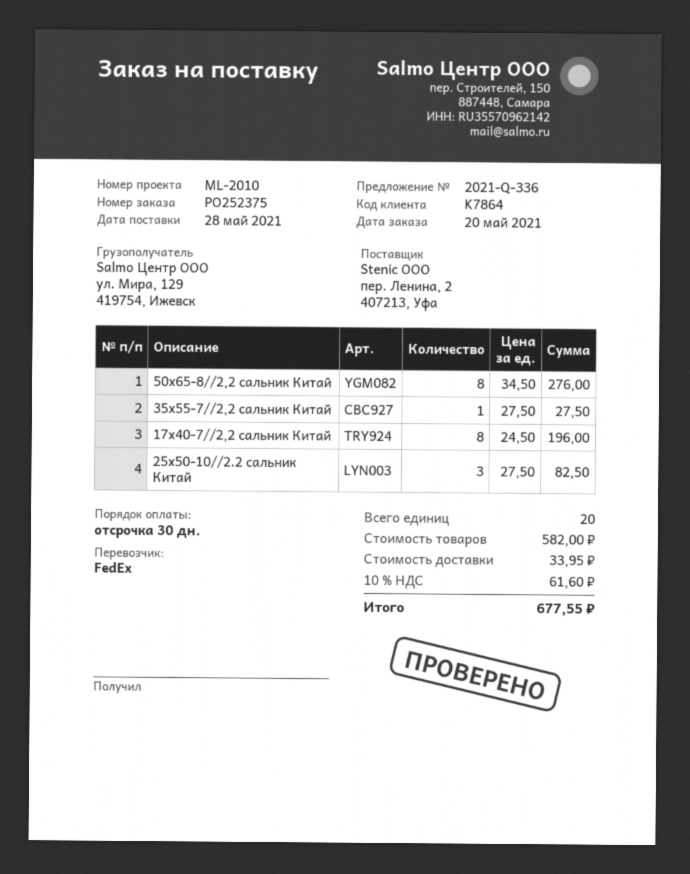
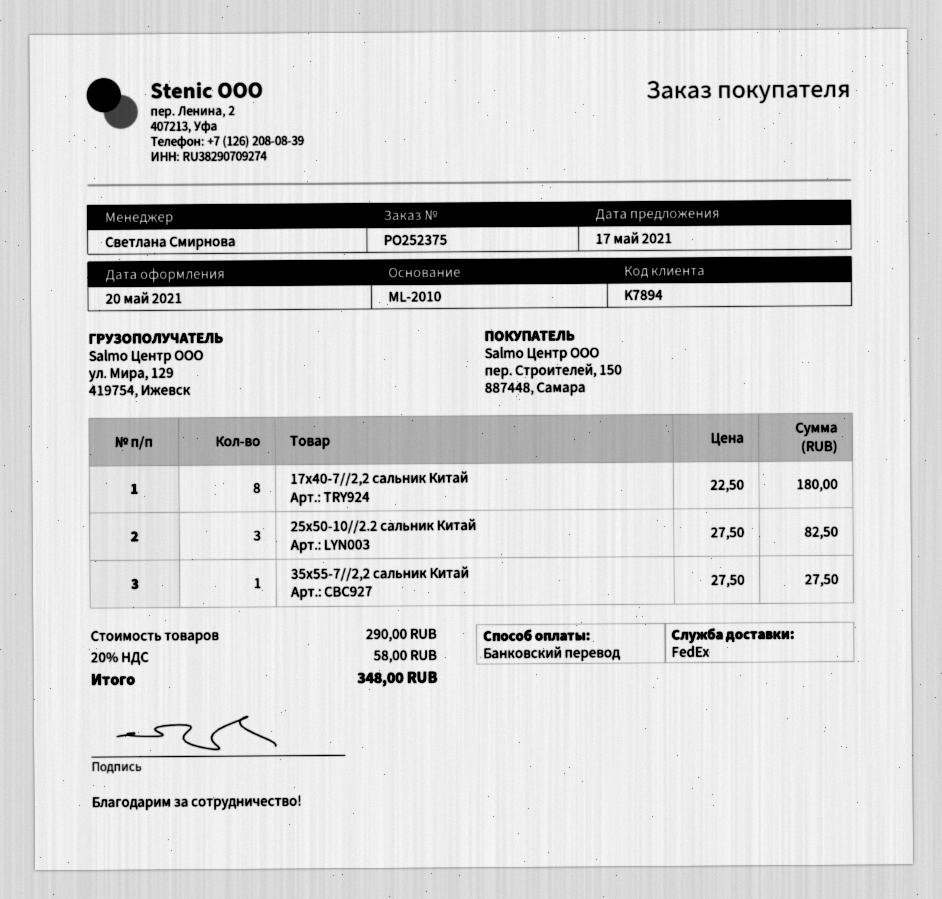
customer number: K7864 -> K7894
50х65-8//2,2 сальник Китай: 8 x 34.50 = 276.00 -> none
17х40-7//2,2 сальник Китай: 8 x 24.50 = 196.00 -> 8 x 22.50 = 180.00
subtotal: 582.00 -> 290.00
shipping: 33.95 -> none
tax: 10% = 61.60 -> 20% = 58.00
total: 677.55 -> 348.00

